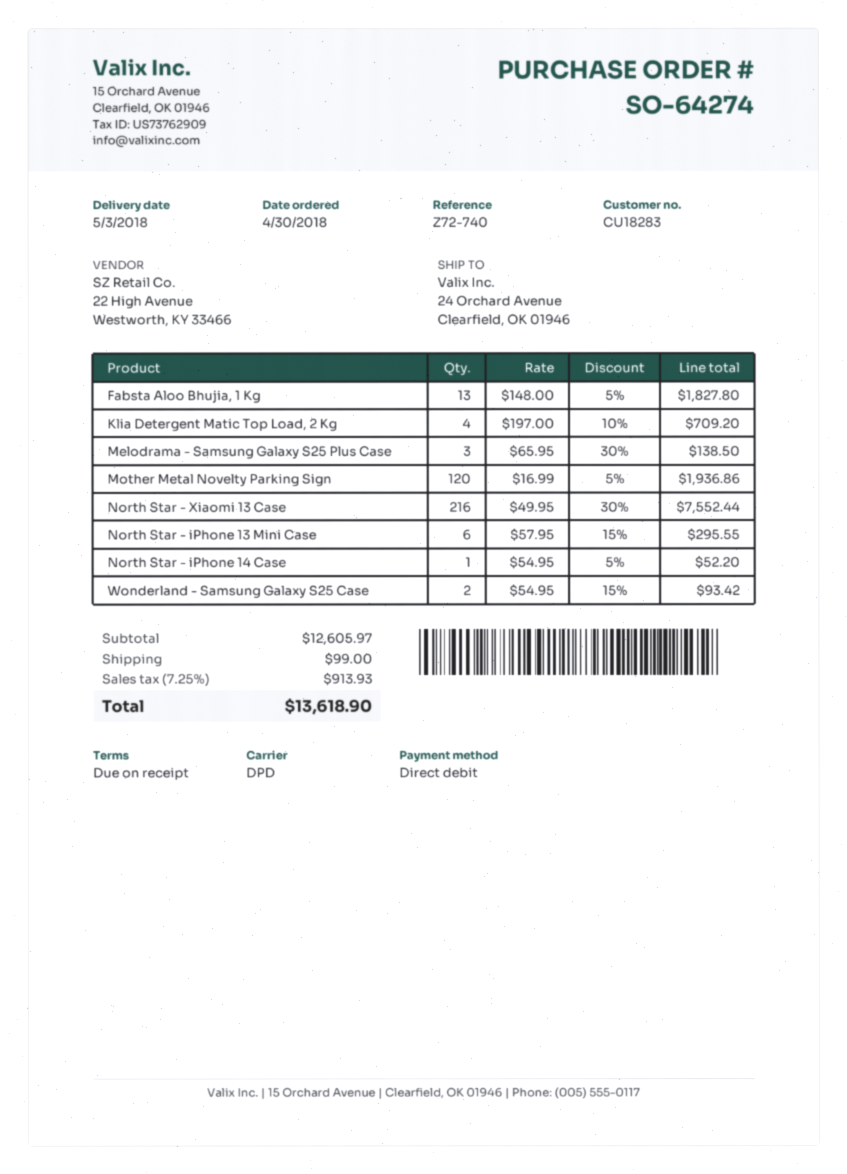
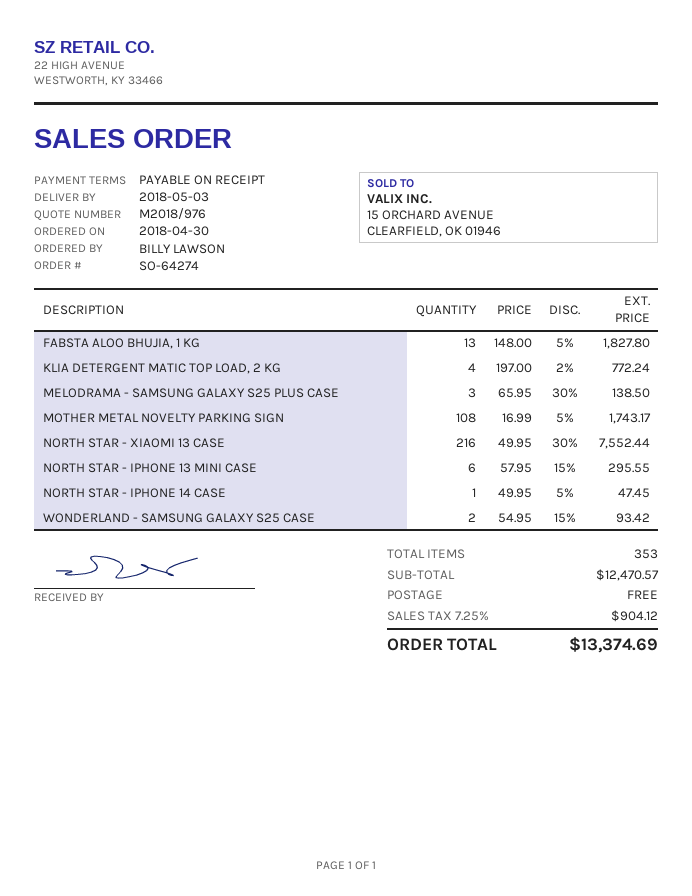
Klia Detergent Matic Top Load, 2 Kg: 4 x 197.00 - 10% = 709.20 -> 4 x 197.00 - 2% = 772.24
Mother Metal Novelty Parking Sign: 120 x 16.99 - 5% = 1936.86 -> 108 x 16.99 - 5% = 1743.17
North Star - iPhone 14 Case: 1 x 54.95 - 5% = 52.20 -> 1 x 49.95 - 5% = 47.45
subtotal: 12605.97 -> 12470.57
shipping: 99.00 -> 0.00
tax: 7.25% = 913.93 -> 7.25% = 904.12
total: 13618.90 -> 13374.69

